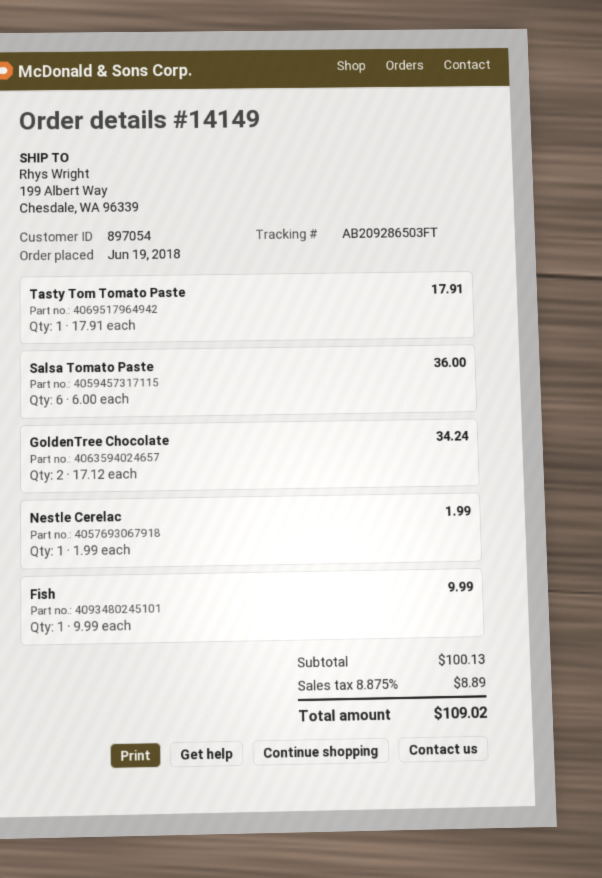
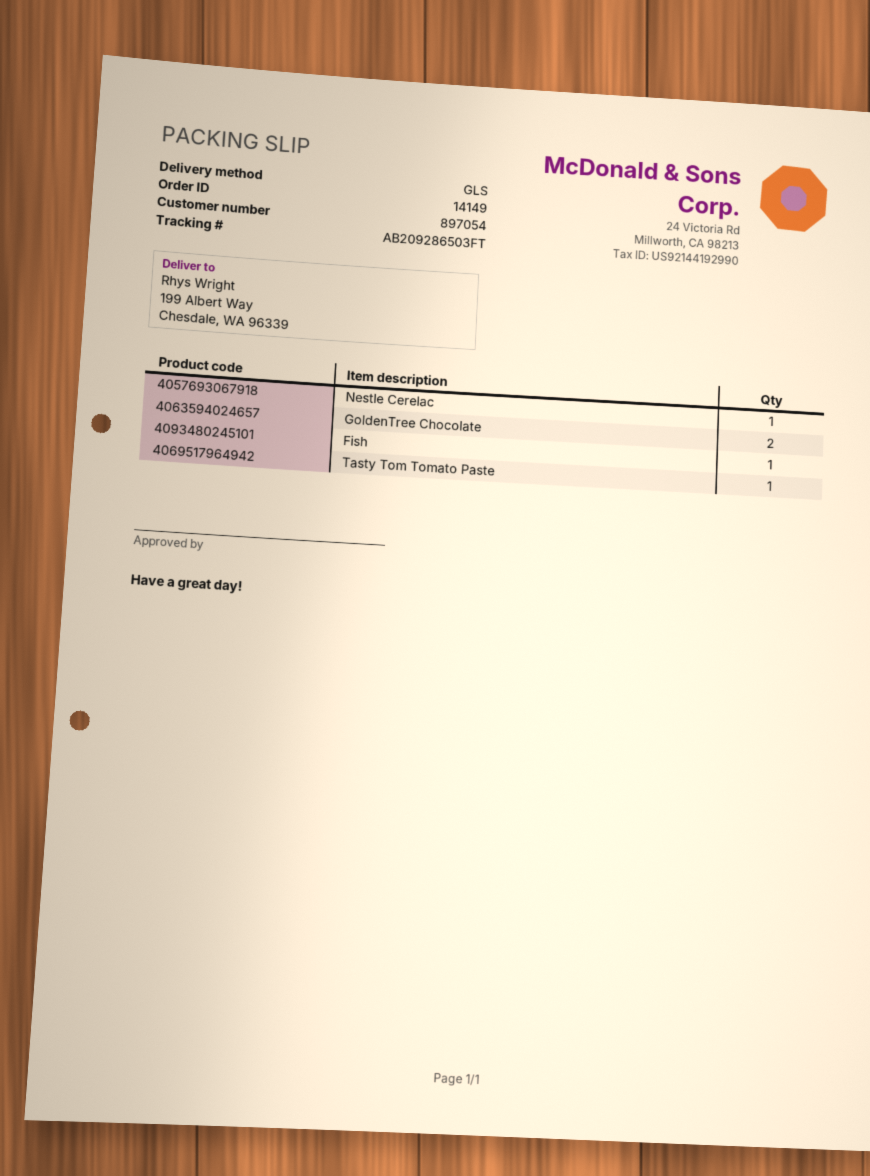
Salsa Tomato Paste: 6 -> none

